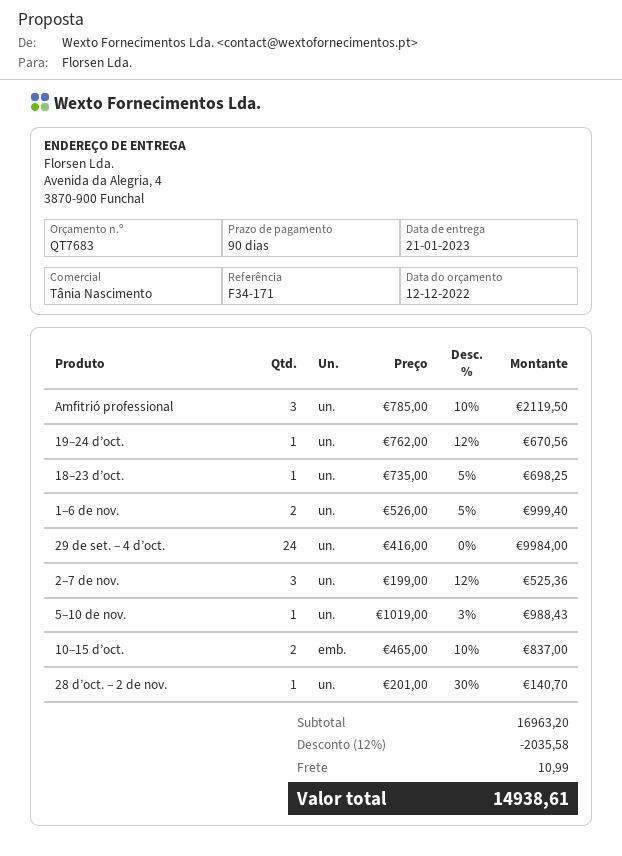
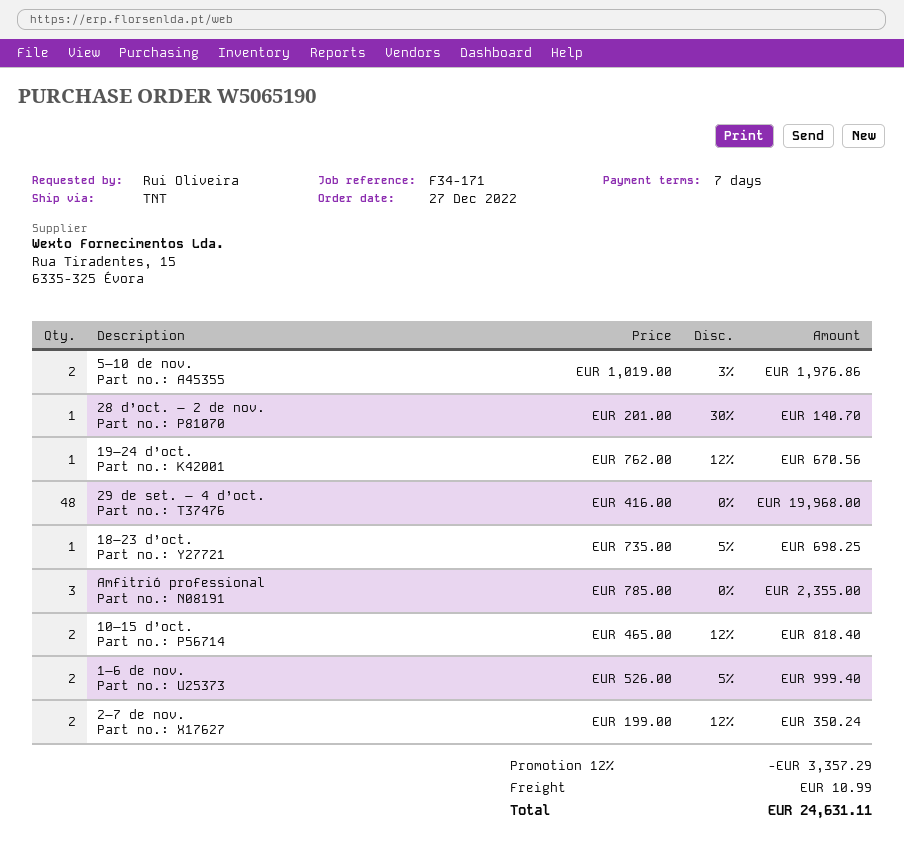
payment terms: 90 days -> 7 days
Amfitrió professional: 3 x 785.00 - 10% = 2119.50 -> 3 x 785.00 = 2355.00
29 de set. – 4 d’oct.: 24 x 416.00 = 9984.00 -> 48 x 416.00 = 19968.00
2–7 de nov.: 3 x 199.00 - 12% = 525.36 -> 2 x 199.00 - 12% = 350.24
5–10 de nov.: 1 x 1019.00 - 3% = 988.43 -> 2 x 1019.00 - 3% = 1976.86
10–15 d’oct.: 2 x 465.00 - 10% = 837.00 -> 2 x 465.00 - 12% = 818.40
discount: 12% = 2035.58 -> 12% = 3357.29
total: 14938.61 -> 24631.11

